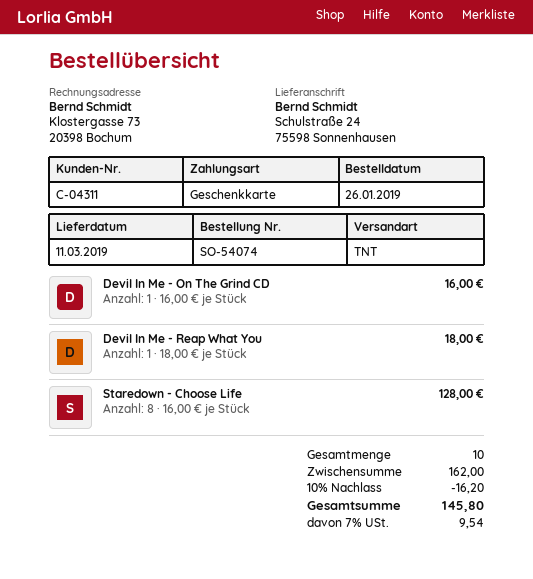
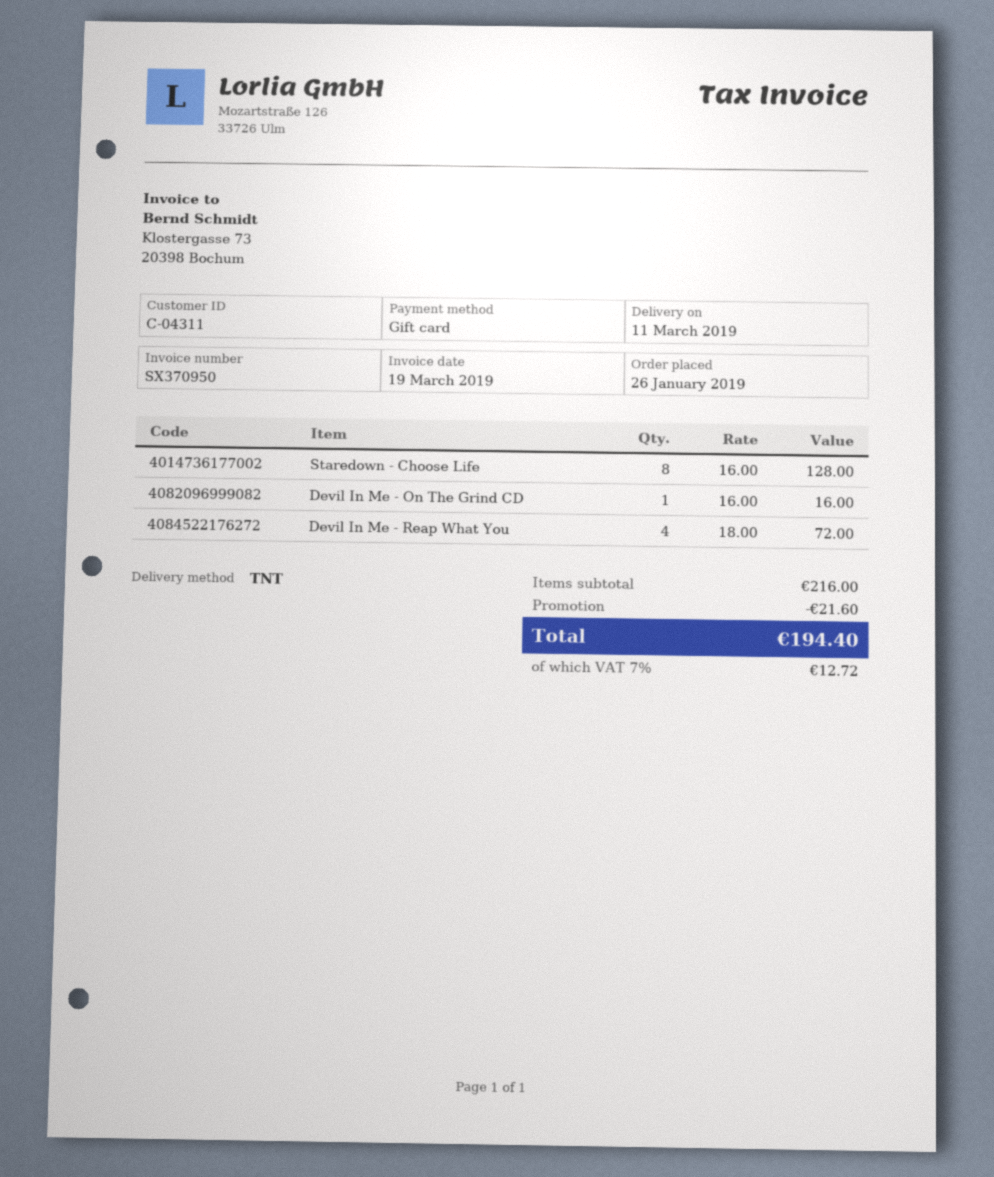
Devil In Me - Reap What You: 1 x 18.00 = 18.00 -> 4 x 18.00 = 72.00
subtotal: 162.00 -> 216.00
discount: 16.20 -> 21.60
tax: 7% = 9.54 -> 7% = 12.72
total: 145.80 -> 194.40

